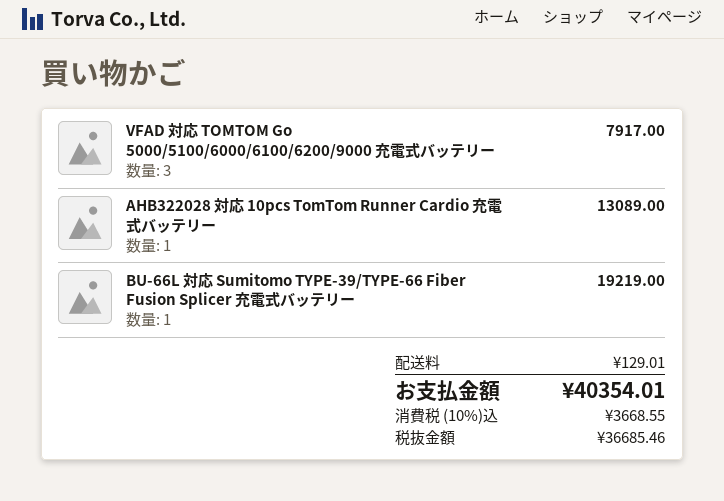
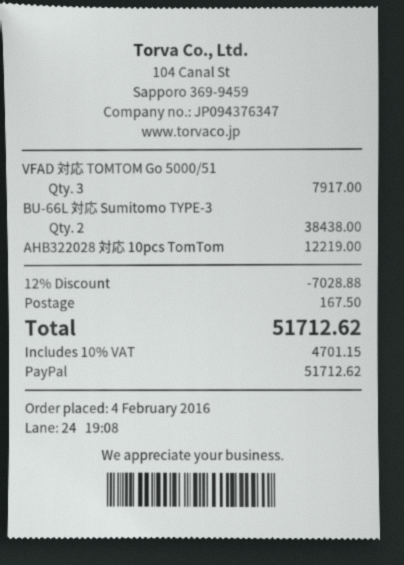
AHB322028 対応 10pcs TomTom Runner Cardio 充電式バッテリー: 1 for 13089.00 -> 1 for 12219.00
BU-66L 対応 Sumitomo TYPE-39/TYPE-66 Fiber Fusion Splicer 充電式バッテリー: 1 for 19219.00 -> 2 for 38438.00
discount: none -> 12% = 7028.88
shipping: 129.01 -> 167.50
tax: 10% = 3668.55 -> 10% = 4701.15
total: 40354.01 -> 51712.62

